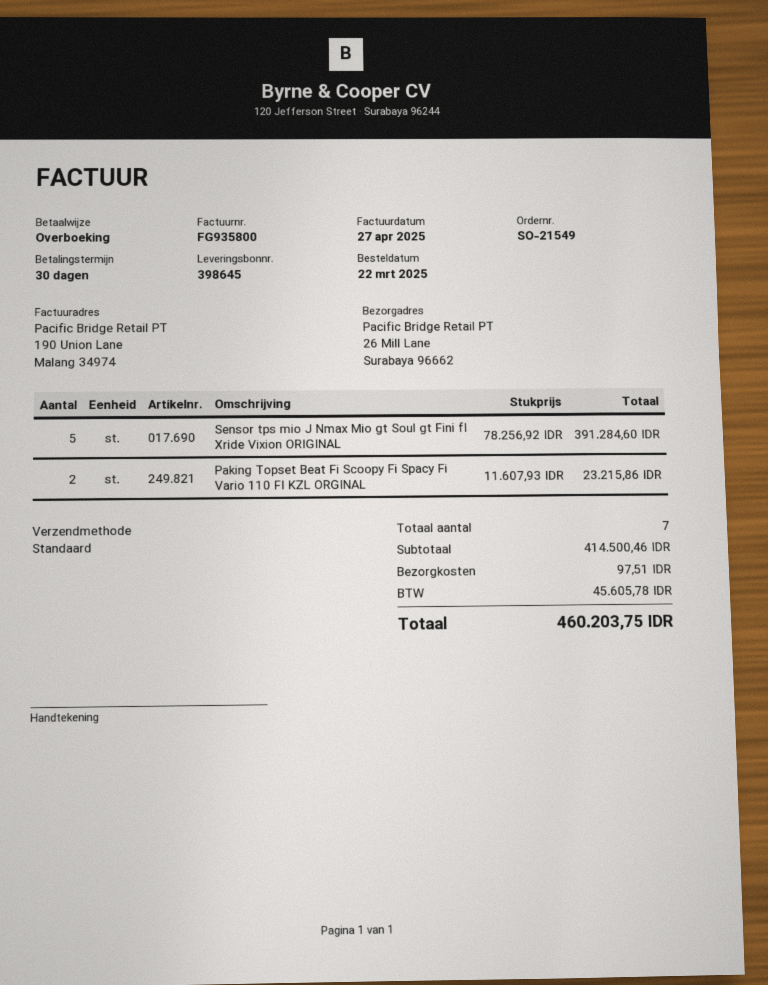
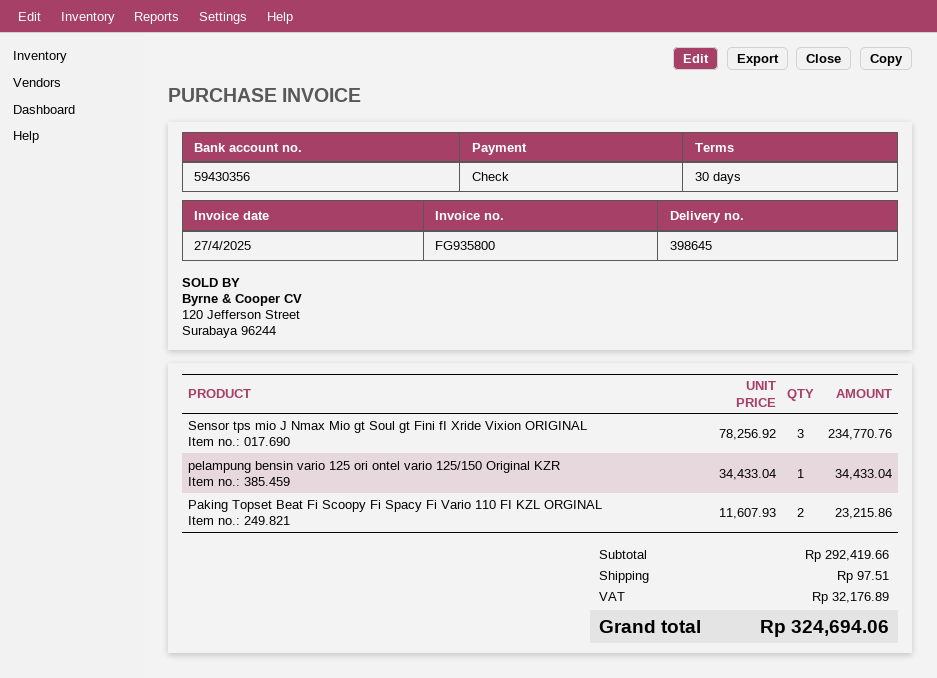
payment method: bank transfer -> cheque
Sensor tps mio J Nmax Mio gt Soul gt Fini fI Xride Vixion ORIGINAL: 5 x 78256.92 = 391284.60 -> 3 x 78256.92 = 234770.76
pelampung bensin vario 125 ori ontel vario 125/150 Original KZR: none -> 1 x 34433.04 = 34433.04
subtotal: 414500.46 -> 292419.66
tax: 45605.78 -> 32176.89
total: 460203.75 -> 324694.06

